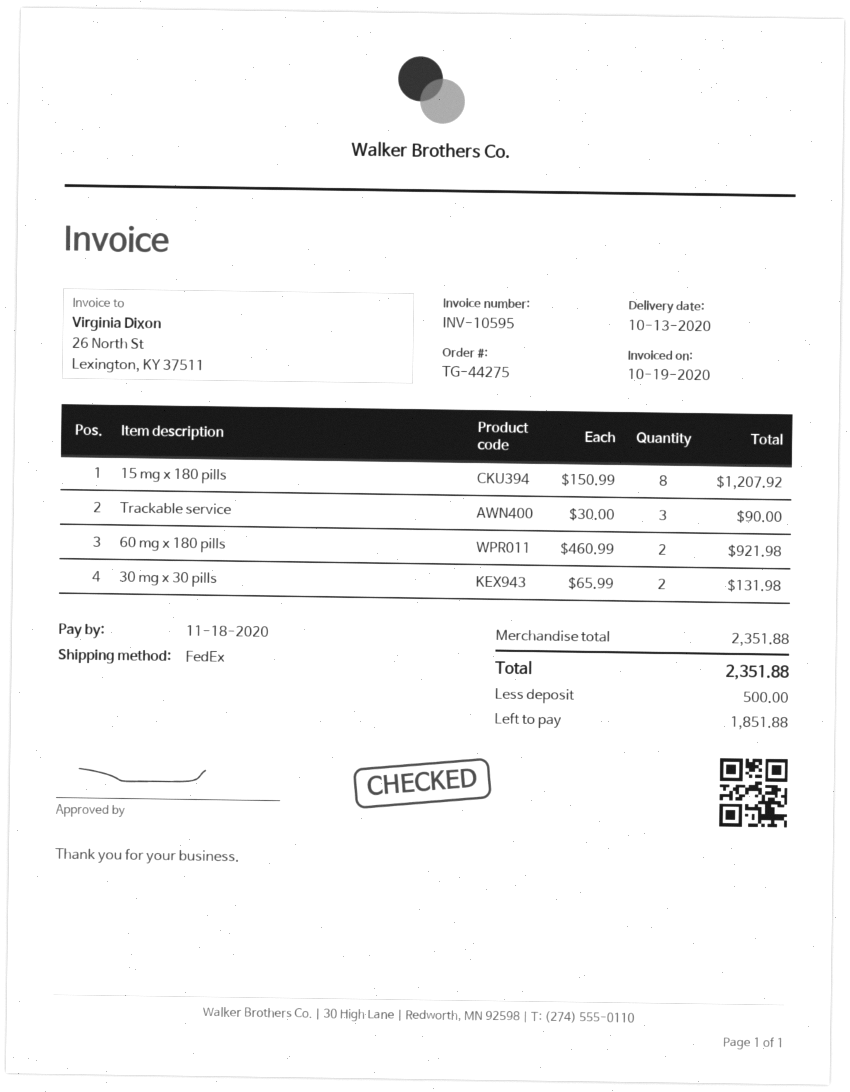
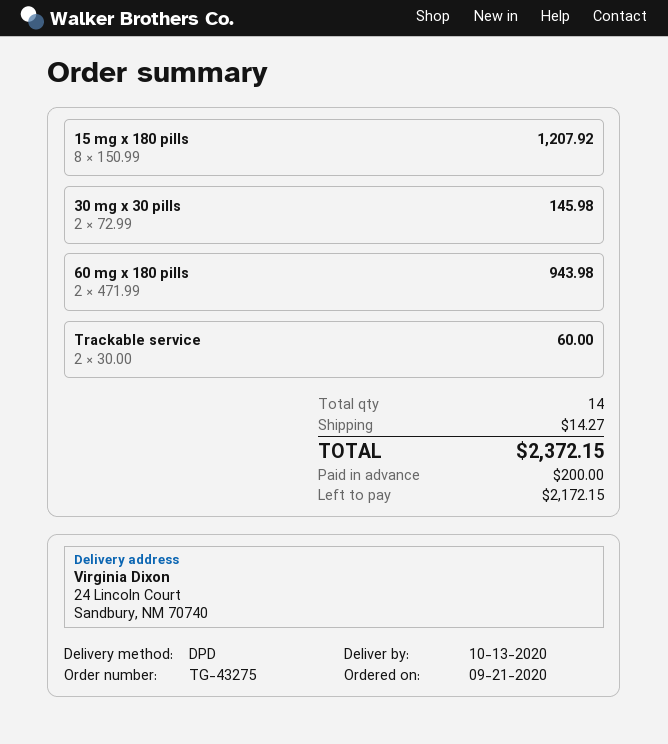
order number: TG-44275 -> TG-43275
shipping method: FedEx -> DPD
Trackable service: 3 x 30.00 = 90.00 -> 2 x 30.00 = 60.00
60 mg x 180 pills: 2 x 460.99 = 921.98 -> 2 x 471.99 = 943.98
30 mg x 30 pills: 2 x 65.99 = 131.98 -> 2 x 72.99 = 145.98
shipping: none -> 14.27
total: 2351.88 -> 2372.15
deposit: 500.00 -> 200.00
balance: 1851.88 -> 2172.15

